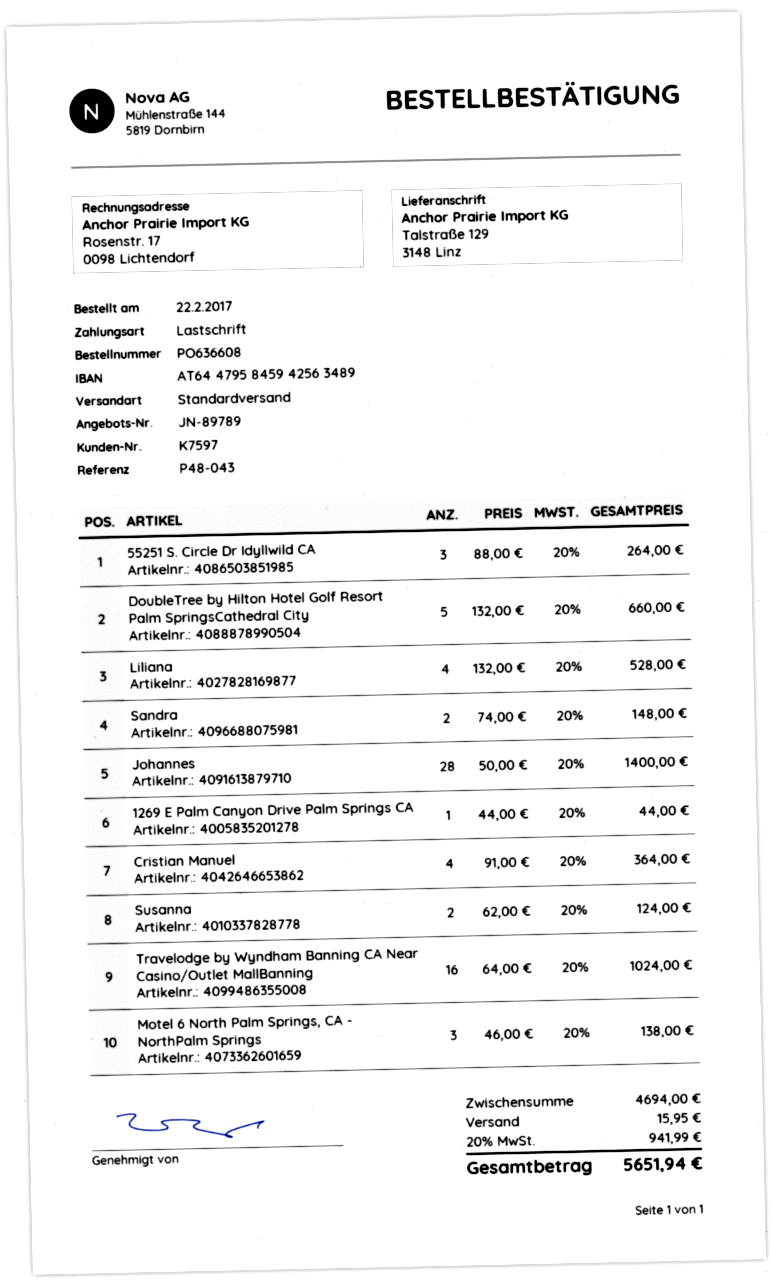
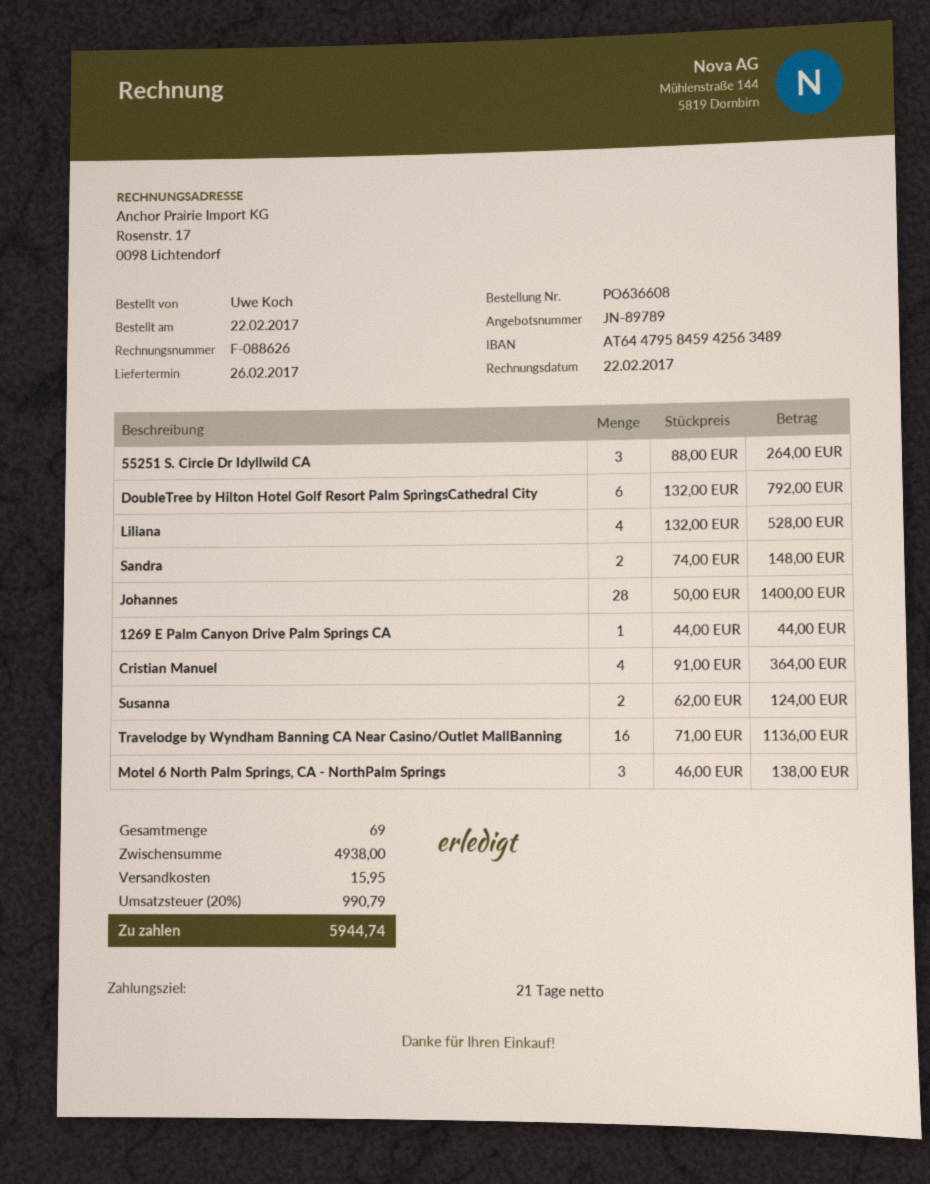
DoubleTree by Hilton Hotel Golf Resort Palm SpringsCathedral City: 5 x 132.00 = 660.00 -> 6 x 132.00 = 792.00
Travelodge by Wyndham Banning CA Near Casino/Outlet MallBanning: 16 x 64.00 = 1024.00 -> 16 x 71.00 = 1136.00
subtotal: 4694.00 -> 4938.00
tax: 20% = 941.99 -> 20% = 990.79
total: 5651.94 -> 5944.74

